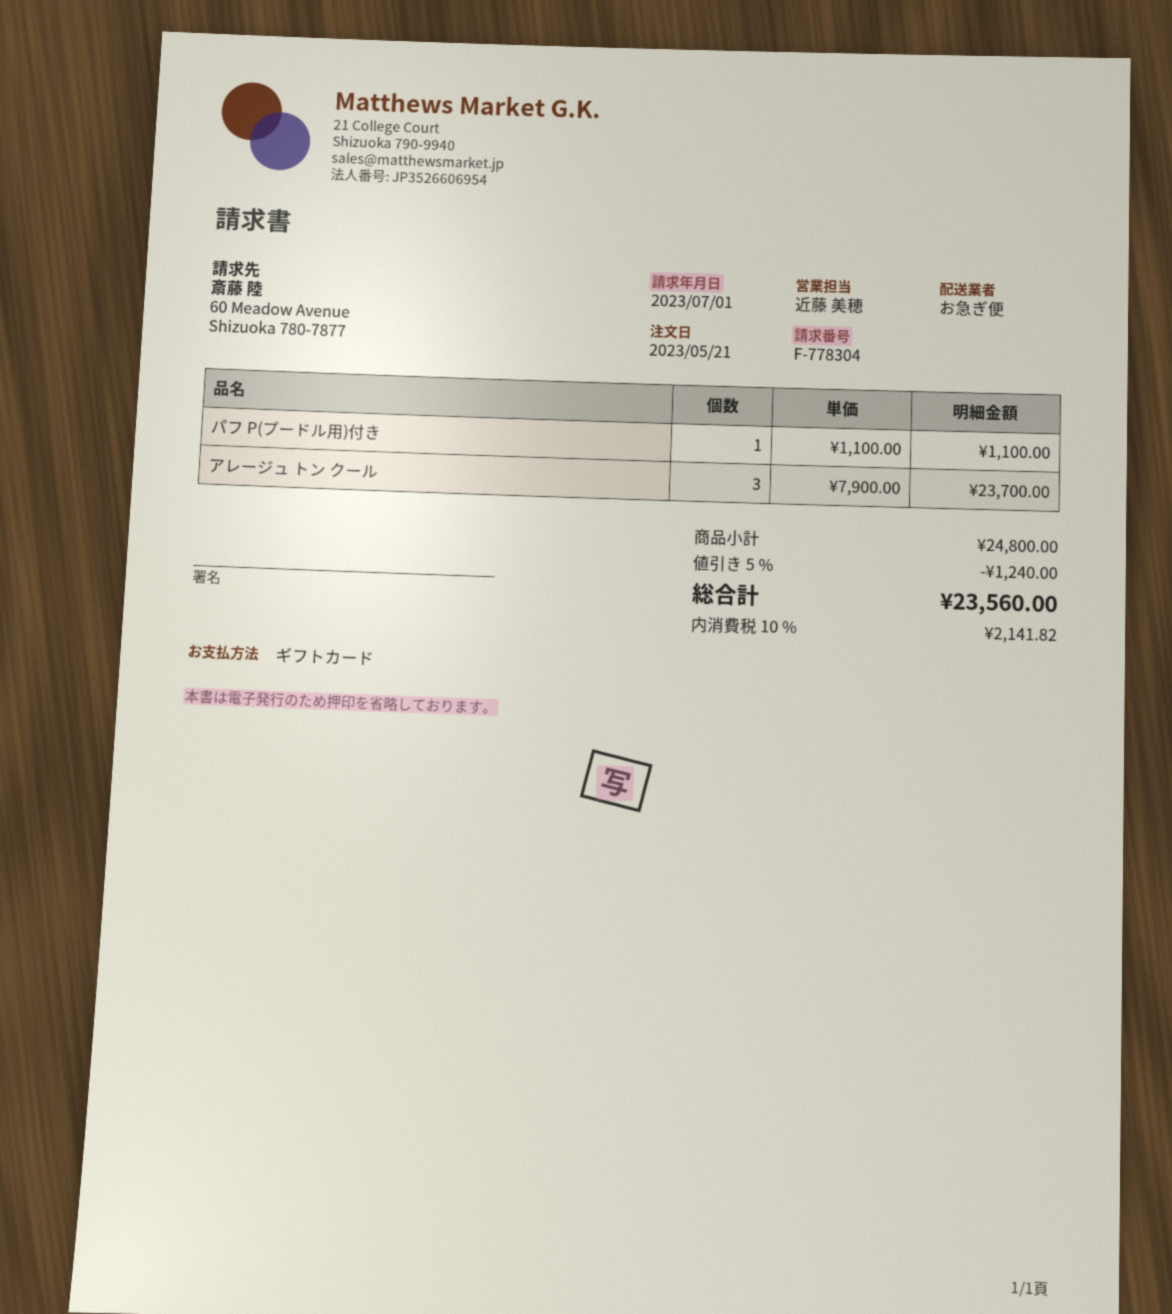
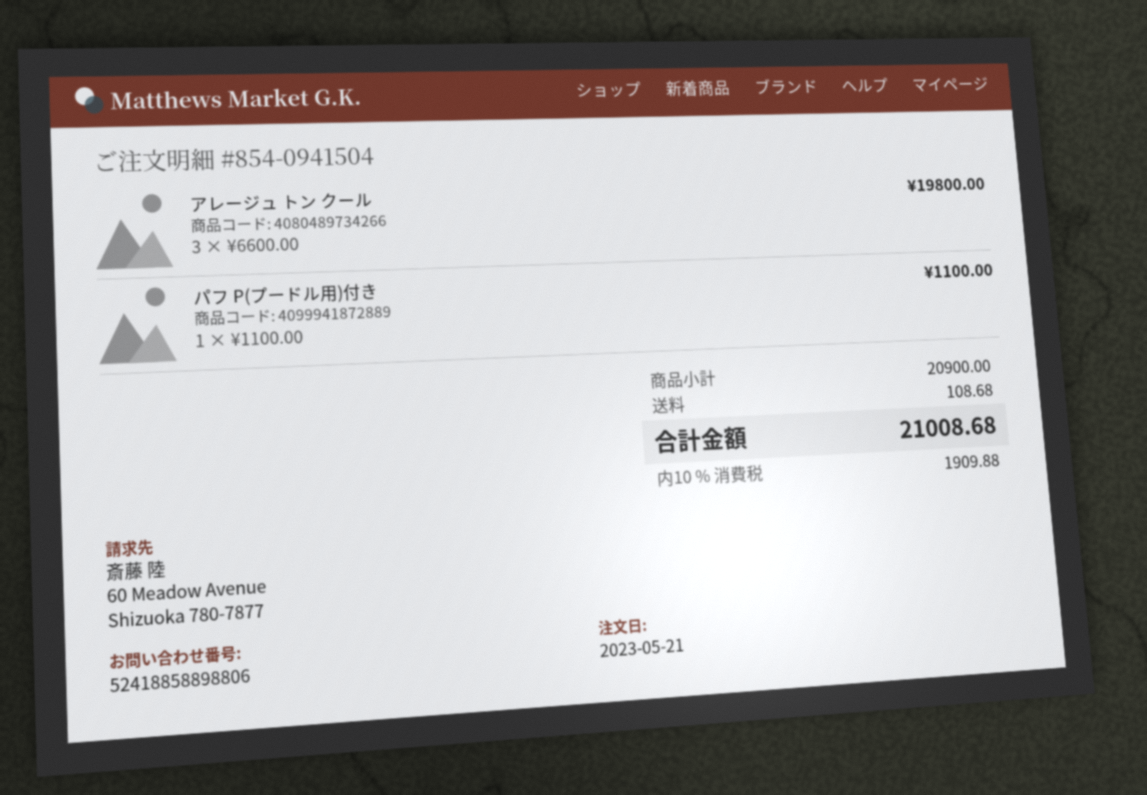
アレージュ トン クール: 3 x 7900.00 = 23700.00 -> 3 x 6600.00 = 19800.00
subtotal: 24800.00 -> 20900.00
discount: 5% = 1240.00 -> none
shipping: none -> 108.68
tax: 10% = 2141.82 -> 10% = 1909.88
total: 23560.00 -> 21008.68

